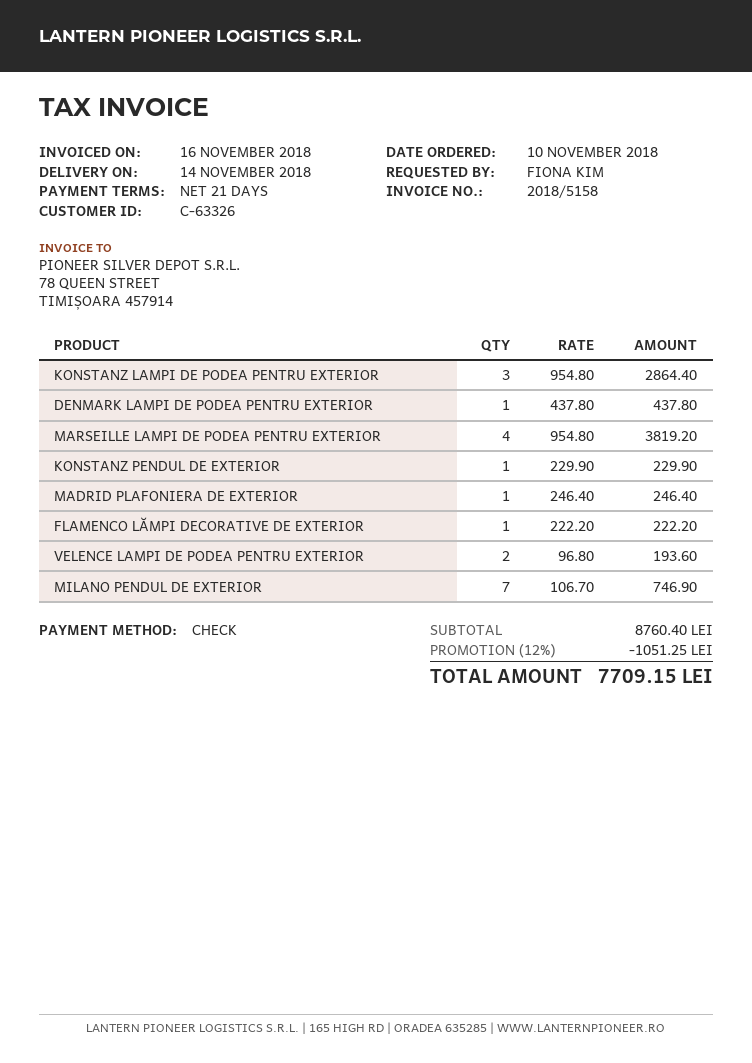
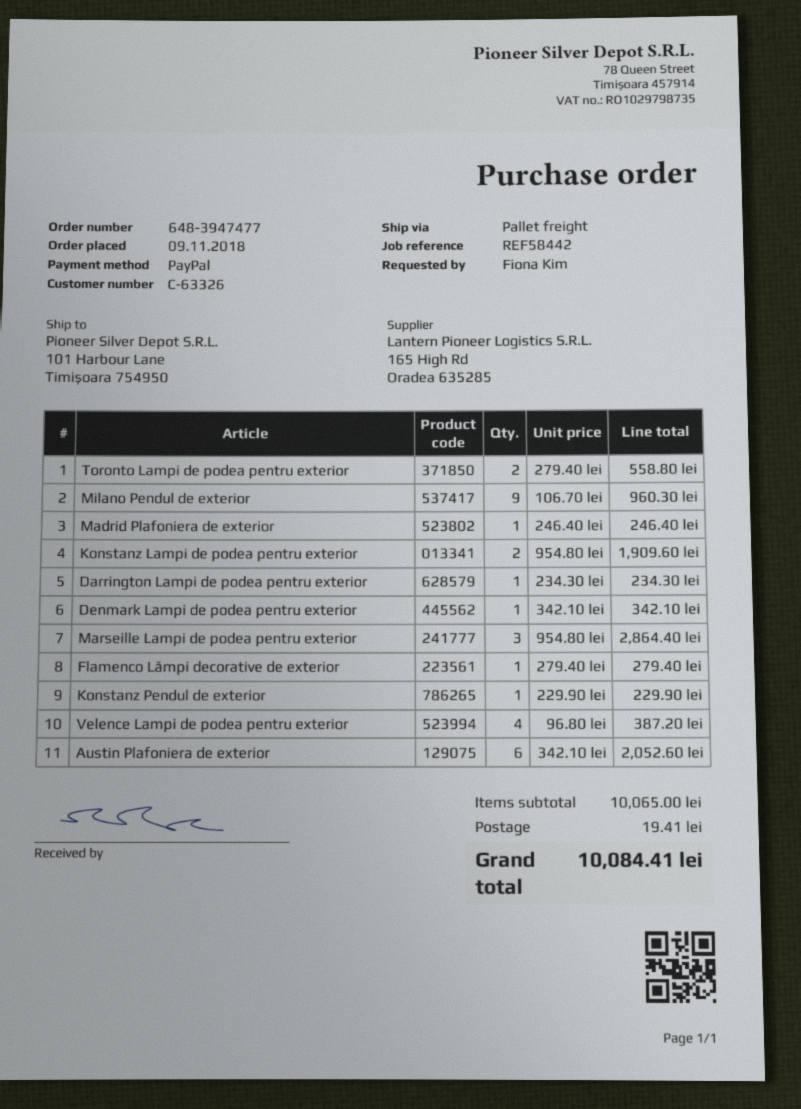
order date: 2018-11-10 -> 2018-11-09
payment method: cheque -> PayPal
KONSTANZ LAMPI DE PODEA PENTRU EXTERIOR: 3 x 954.80 = 2864.40 -> 2 x 954.80 = 1909.60
DENMARK LAMPI DE PODEA PENTRU EXTERIOR: 1 x 437.80 = 437.80 -> 1 x 342.10 = 342.10
MARSEILLE LAMPI DE PODEA PENTRU EXTERIOR: 4 x 954.80 = 3819.20 -> 3 x 954.80 = 2864.40
FLAMENCO LĂMPI DECORATIVE DE EXTERIOR: 1 x 222.20 = 222.20 -> 1 x 279.40 = 279.40
VELENCE LAMPI DE PODEA PENTRU EXTERIOR: 2 x 96.80 = 193.60 -> 4 x 96.80 = 387.20
MILANO PENDUL DE EXTERIOR: 7 x 106.70 = 746.90 -> 9 x 106.70 = 960.30
Toronto Lampi de podea pentru exterior: none -> 2 x 279.40 = 558.80
Darrington Lampi de podea pentru exterior: none -> 1 x 234.30 = 234.30
Austin Plafoniera de exterior: none -> 6 x 342.10 = 2052.60
subtotal: 8760.40 -> 10065.00
discount: 12% = 1051.25 -> none
shipping: none -> 19.41
total: 7709.15 -> 10084.41

